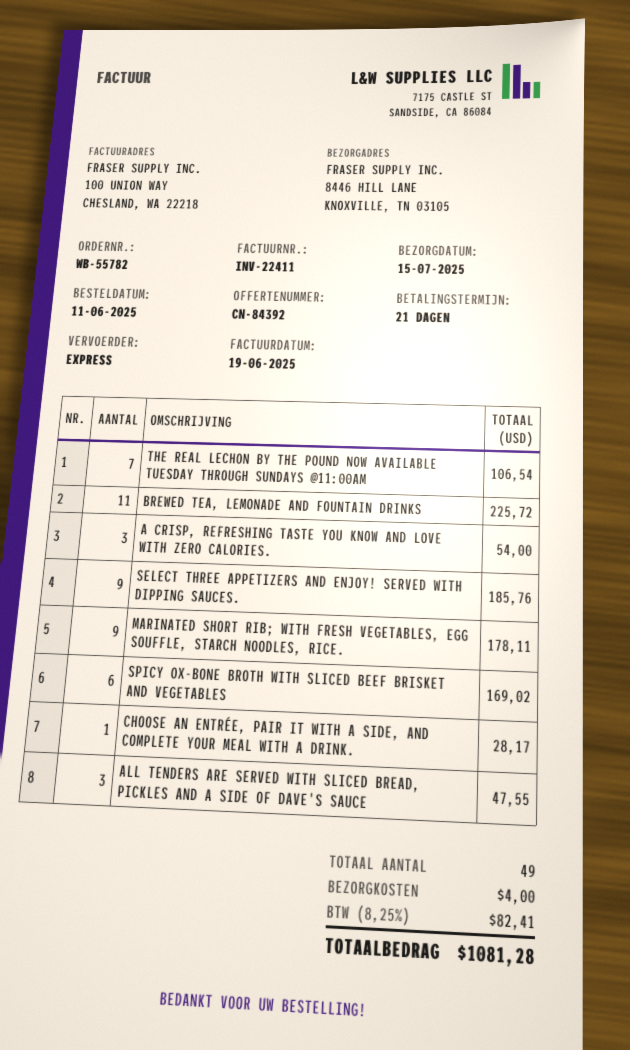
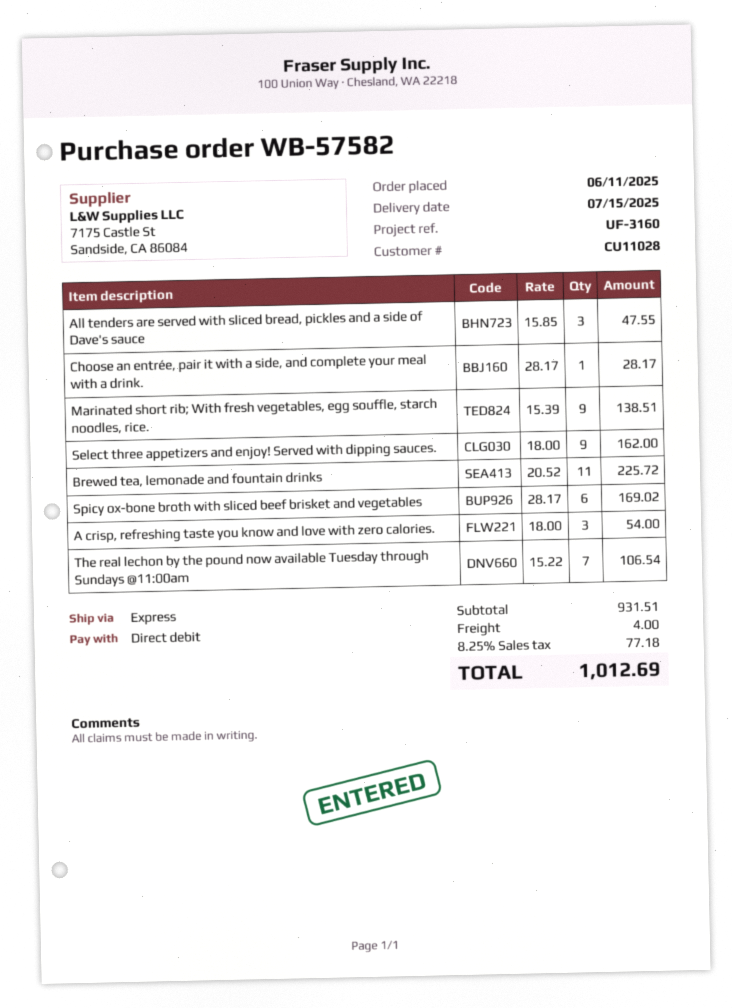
order number: WB-55782 -> WB-57582
SELECT THREE APPETIZERS AND ENJOY! SERVED WITH DIPPING SAUCES.: 9 for 185.76 -> 9 for 162.00
MARINATED SHORT RIB; WITH FRESH VEGETABLES, EGG SOUFFLE, STARCH NOODLES, RICE.: 9 for 178.11 -> 9 for 138.51
tax: 8.25% = 82.41 -> 8.25% = 77.18
total: 1081.28 -> 1012.69

